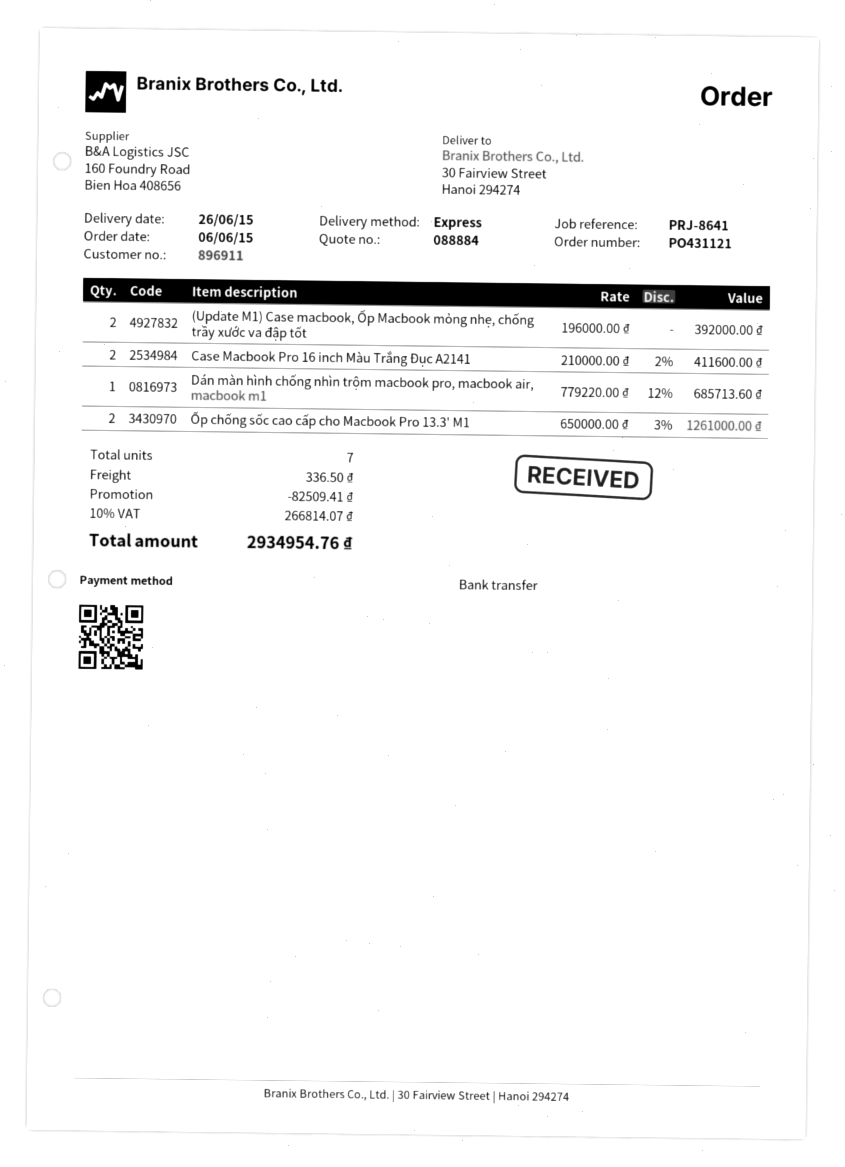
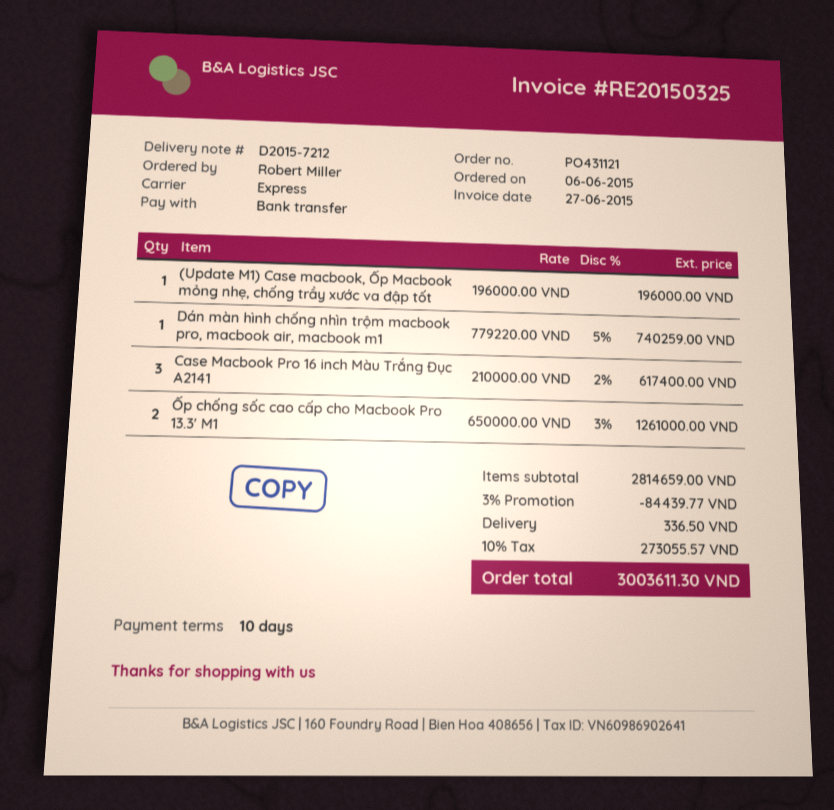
(Update M1) Case macbook, Ốp Macbook mỏng nhẹ, chống trầy xước va đập tốt: 2 x 196000.00 = 392000.00 -> 1 x 196000.00 = 196000.00
Case Macbook Pro 16 inch Màu Trắng Đục A2141: 2 x 210000.00 - 2% = 411600.00 -> 3 x 210000.00 - 2% = 617400.00
Dán màn hình chống nhìn trộm macbook pro, macbook air, macbook m1: 1 x 779220.00 - 12% = 685713.60 -> 1 x 779220.00 - 5% = 740259.00
discount: 82509.41 -> 84439.77
tax: 10% = 266814.07 -> 10% = 273055.57
total: 2934954.76 -> 3003611.30

